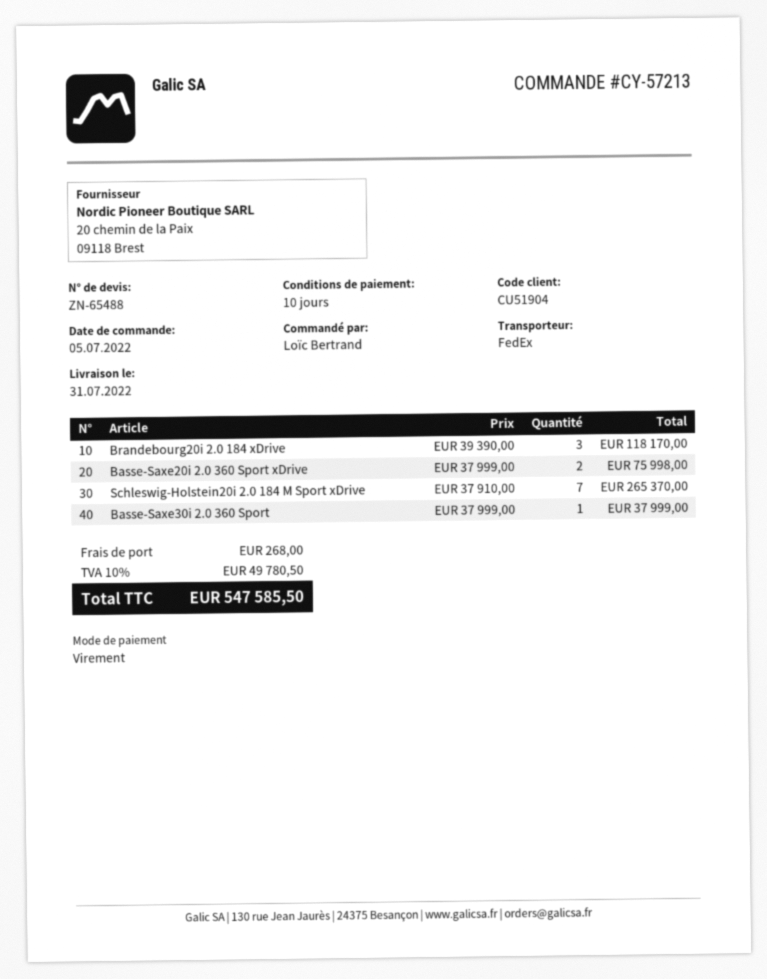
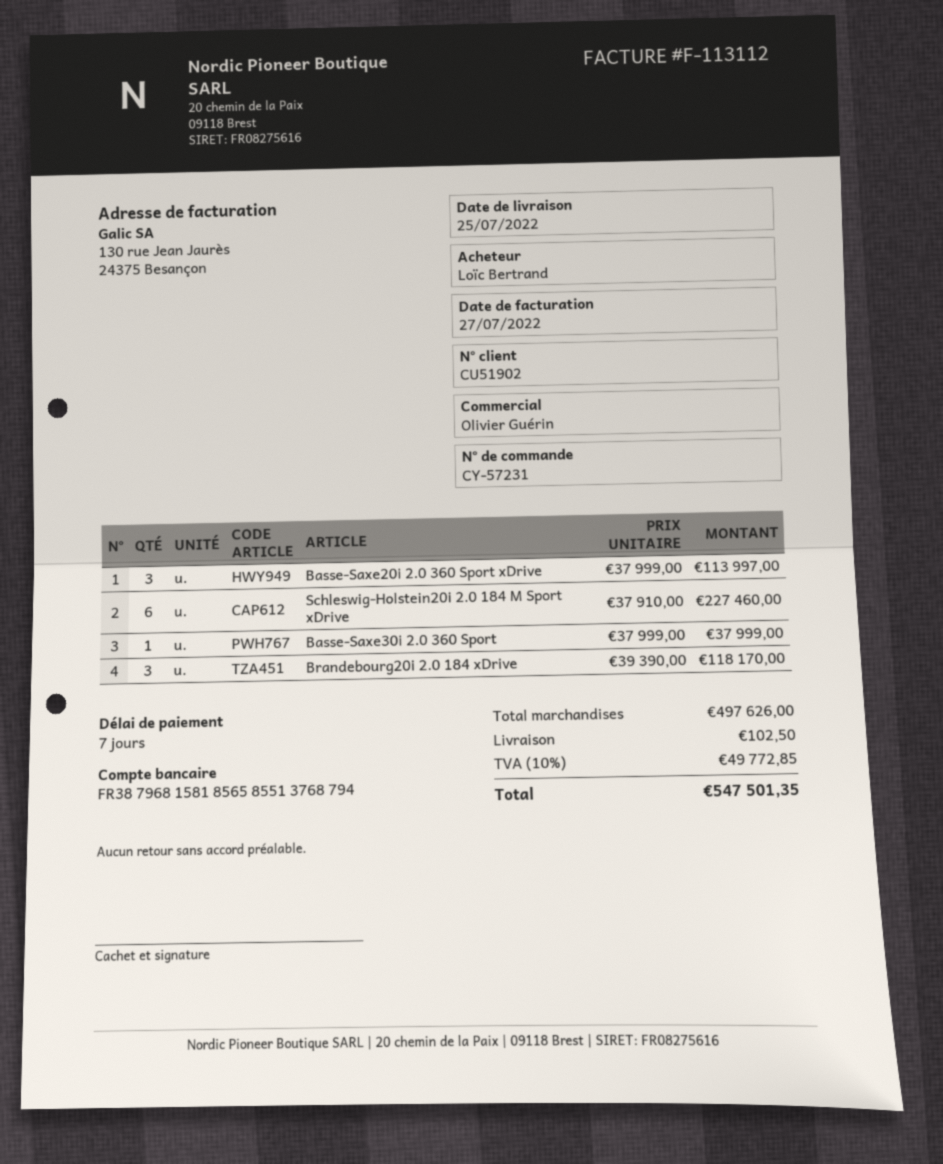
order number: CY-57213 -> CY-57231
delivery date: 2022-07-31 -> 2022-07-25
payment terms: 10 days -> 7 days
customer number: CU51904 -> CU51902
Basse-Saxe20i 2.0 360 Sport xDrive: 2 x 37999.00 = 75998.00 -> 3 x 37999.00 = 113997.00
Schleswig-Holstein20i 2.0 184 M Sport xDrive: 7 x 37910.00 = 265370.00 -> 6 x 37910.00 = 227460.00
shipping: 268.00 -> 102.50
tax: 10% = 49780.50 -> 10% = 49772.85
total: 547585.50 -> 547501.35

